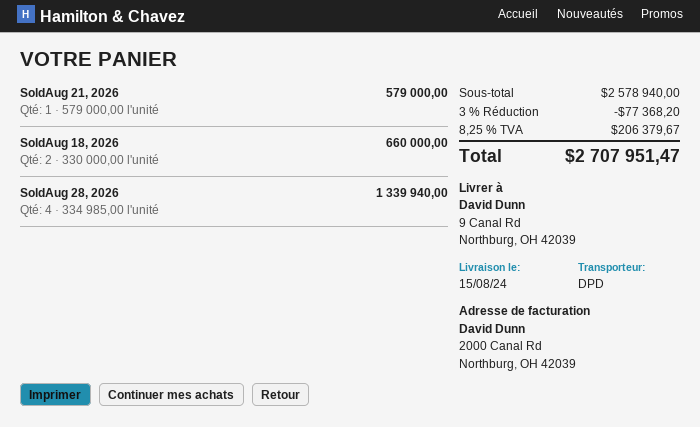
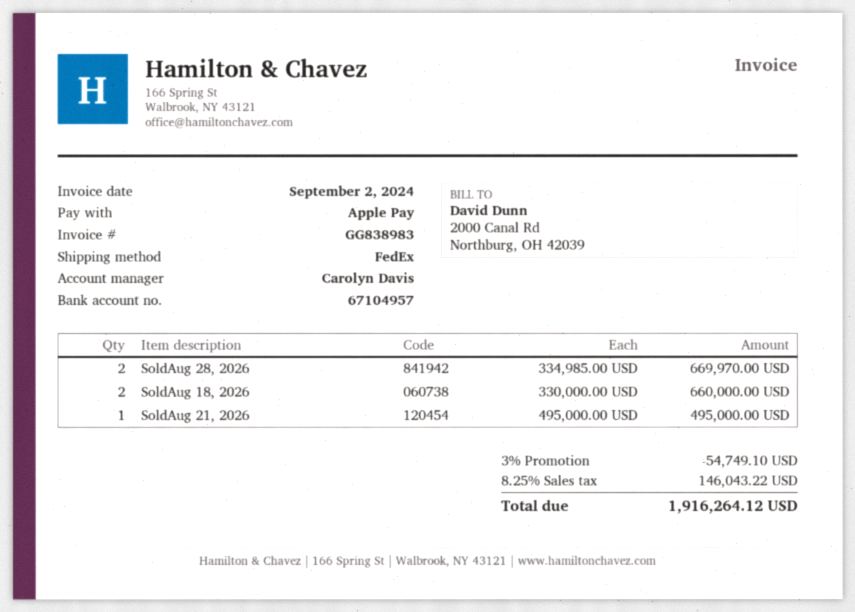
shipping method: DPD -> FedEx
SoldAug 21, 2026: 1 x 579000.00 = 579000.00 -> 1 x 495000.00 = 495000.00
SoldAug 28, 2026: 4 x 334985.00 = 1339940.00 -> 2 x 334985.00 = 669970.00
discount: 3% = 77368.20 -> 3% = 54749.10
tax: 8.25% = 206379.67 -> 8.25% = 146043.22
total: 2707951.47 -> 1916264.12

